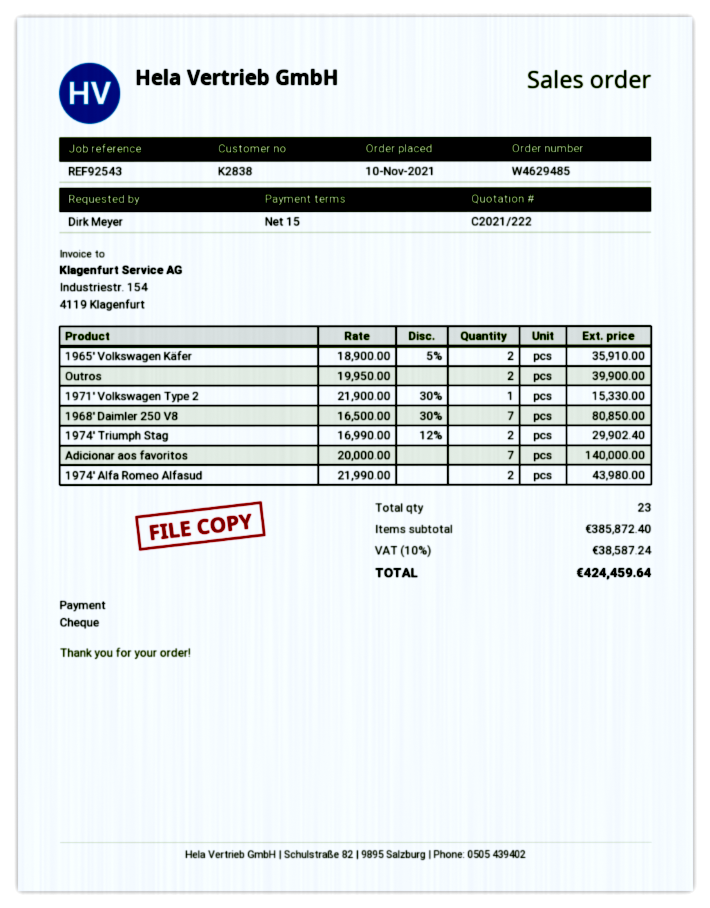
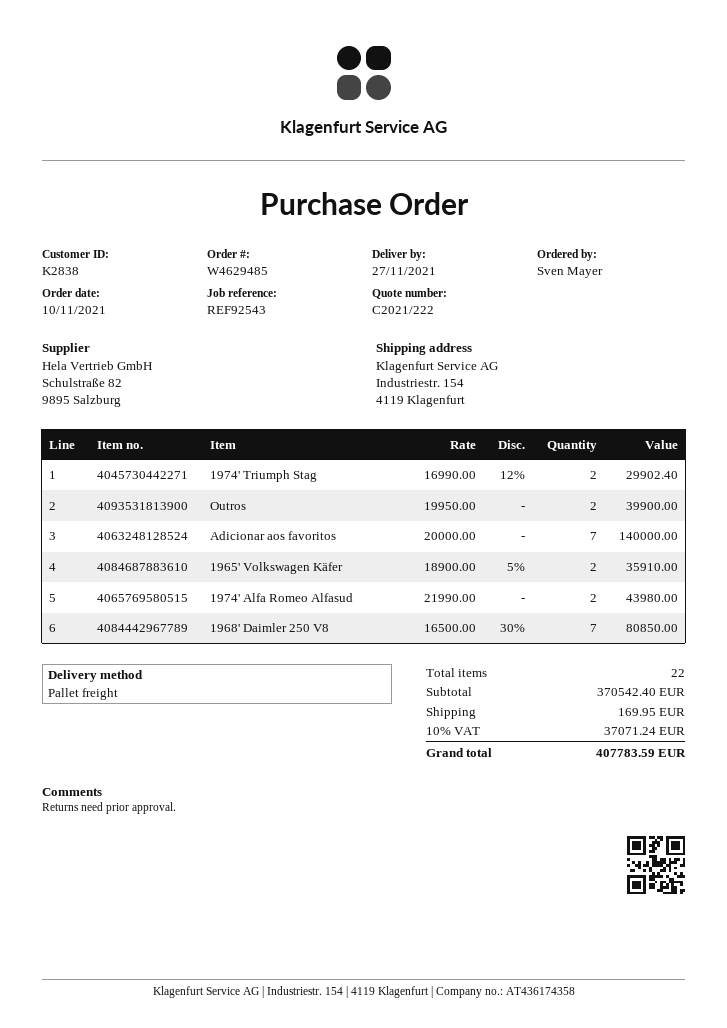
ordered by: Dirk Meyer -> Sven Mayer
1971' Volkswagen Type 2: 1 x 21900.00 - 30% = 15330.00 -> none
total quantity: 23 -> 22
subtotal: 385872.40 -> 370542.40
shipping: none -> 169.95
tax: 10% = 38587.24 -> 10% = 37071.24
total: 424459.64 -> 407783.59

